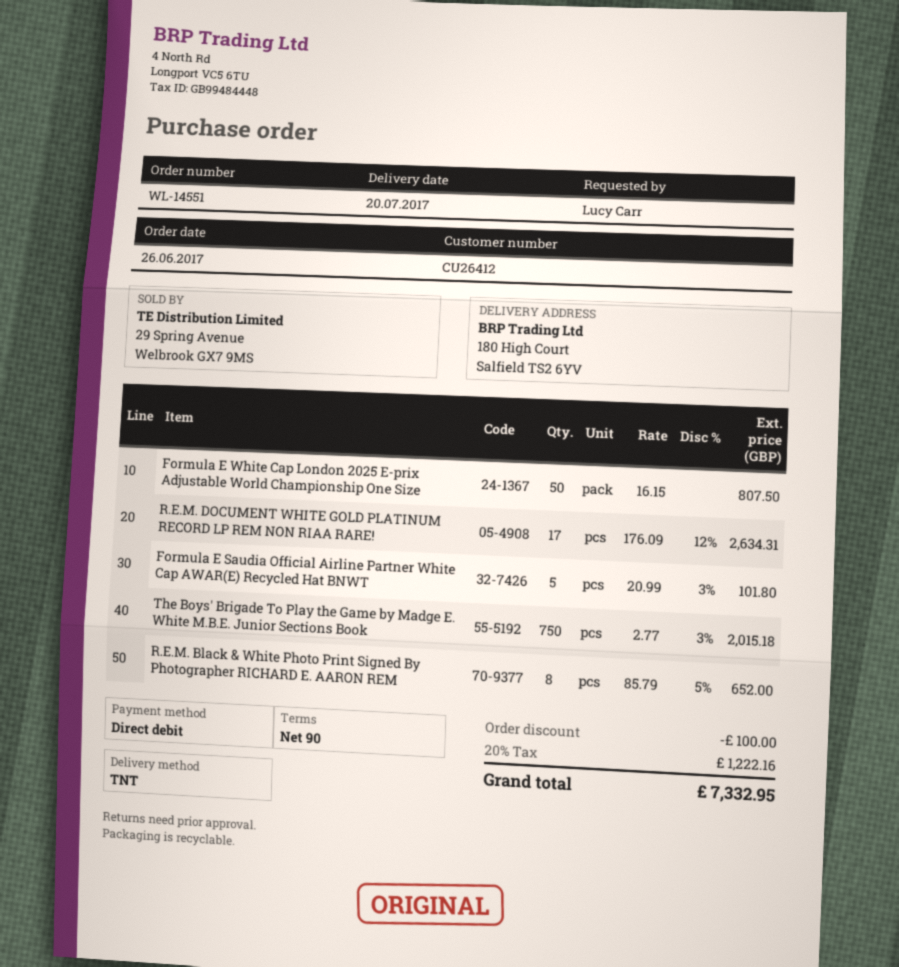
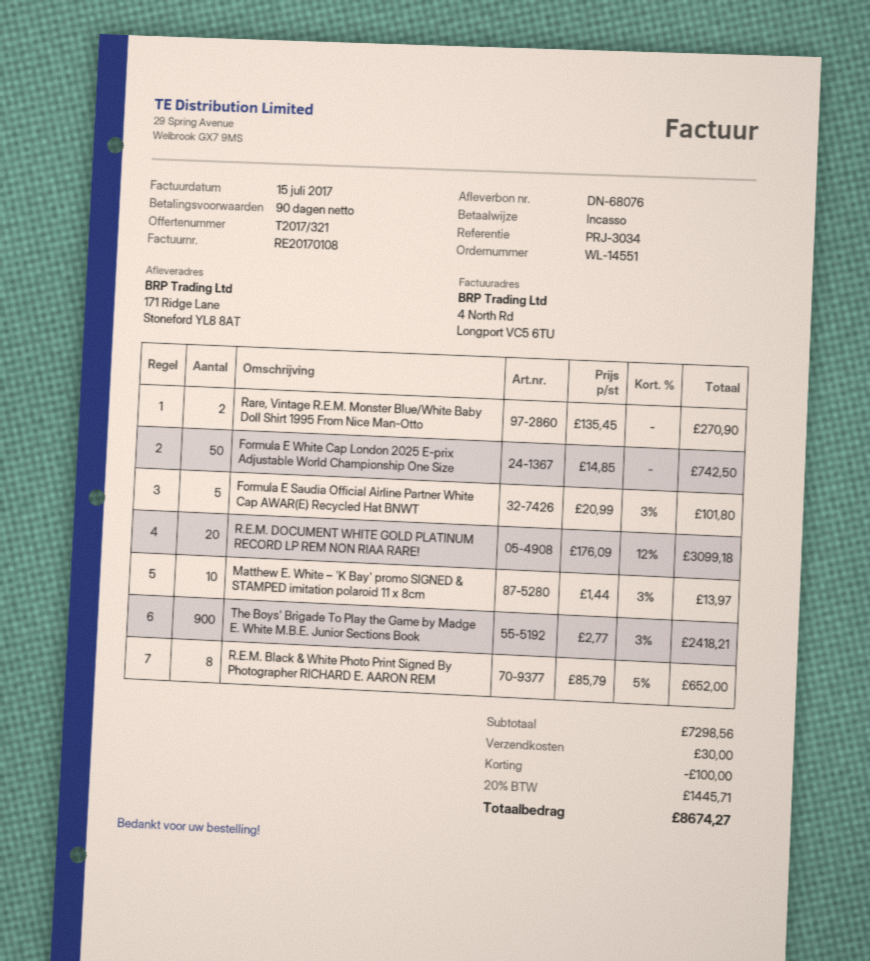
ship to: 180 High Court, Salfield TS2 6YV -> 171 Ridge Lane, Stoneford YL8 8AT
Formula E White Cap London 2025 E-prix Adjustable World Championship One Size: 50 x 16.15 = 807.50 -> 50 x 14.85 = 742.50
R.E.M. DOCUMENT WHITE GOLD PLATINUM RECORD LP REM NON RIAA RARE!: 17 x 176.09 - 12% = 2634.31 -> 20 x 176.09 - 12% = 3099.18
The Boys' Brigade To Play the Game by Madge E. White M.B.E. Junior Sections Book: 750 x 2.77 - 3% = 2015.18 -> 900 x 2.77 - 3% = 2418.21
Rare, Vintage R.E.M. Monster Blue/White Baby Doll Shirt 1995 From Nice Man-Otto: none -> 2 x 135.45 = 270.90
Matthew E. White – 'K Bay' promo SIGNED & STAMPED imitation polaroid 11 x 8cm: none -> 10 x 1.44 - 3% = 13.97
shipping: none -> 30.00
tax: 20% = 1222.16 -> 20% = 1445.71
total: 7332.95 -> 8674.27

